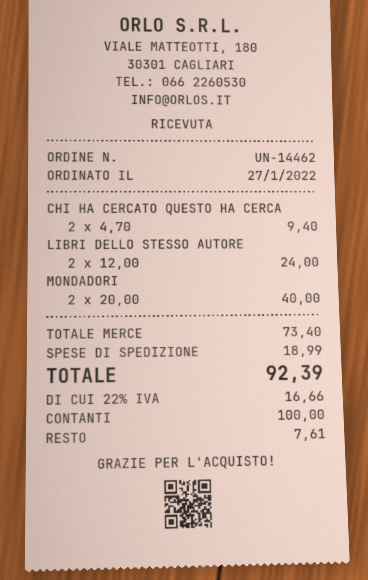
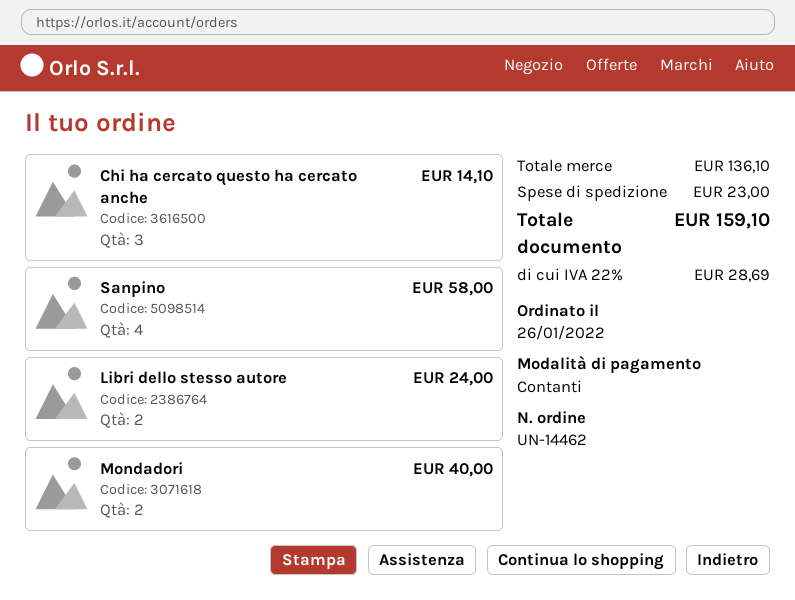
order date: 2022-01-27 -> 2022-01-26
CHI HA CERCATO QUESTO HA CERCA: 2 for 9.40 -> 3 for 14.10
Sanpino: none -> 4 for 58.00
subtotal: 73.40 -> 136.10
shipping: 18.99 -> 23.00
tax: 22% = 16.66 -> 22% = 28.69
total: 92.39 -> 159.10

